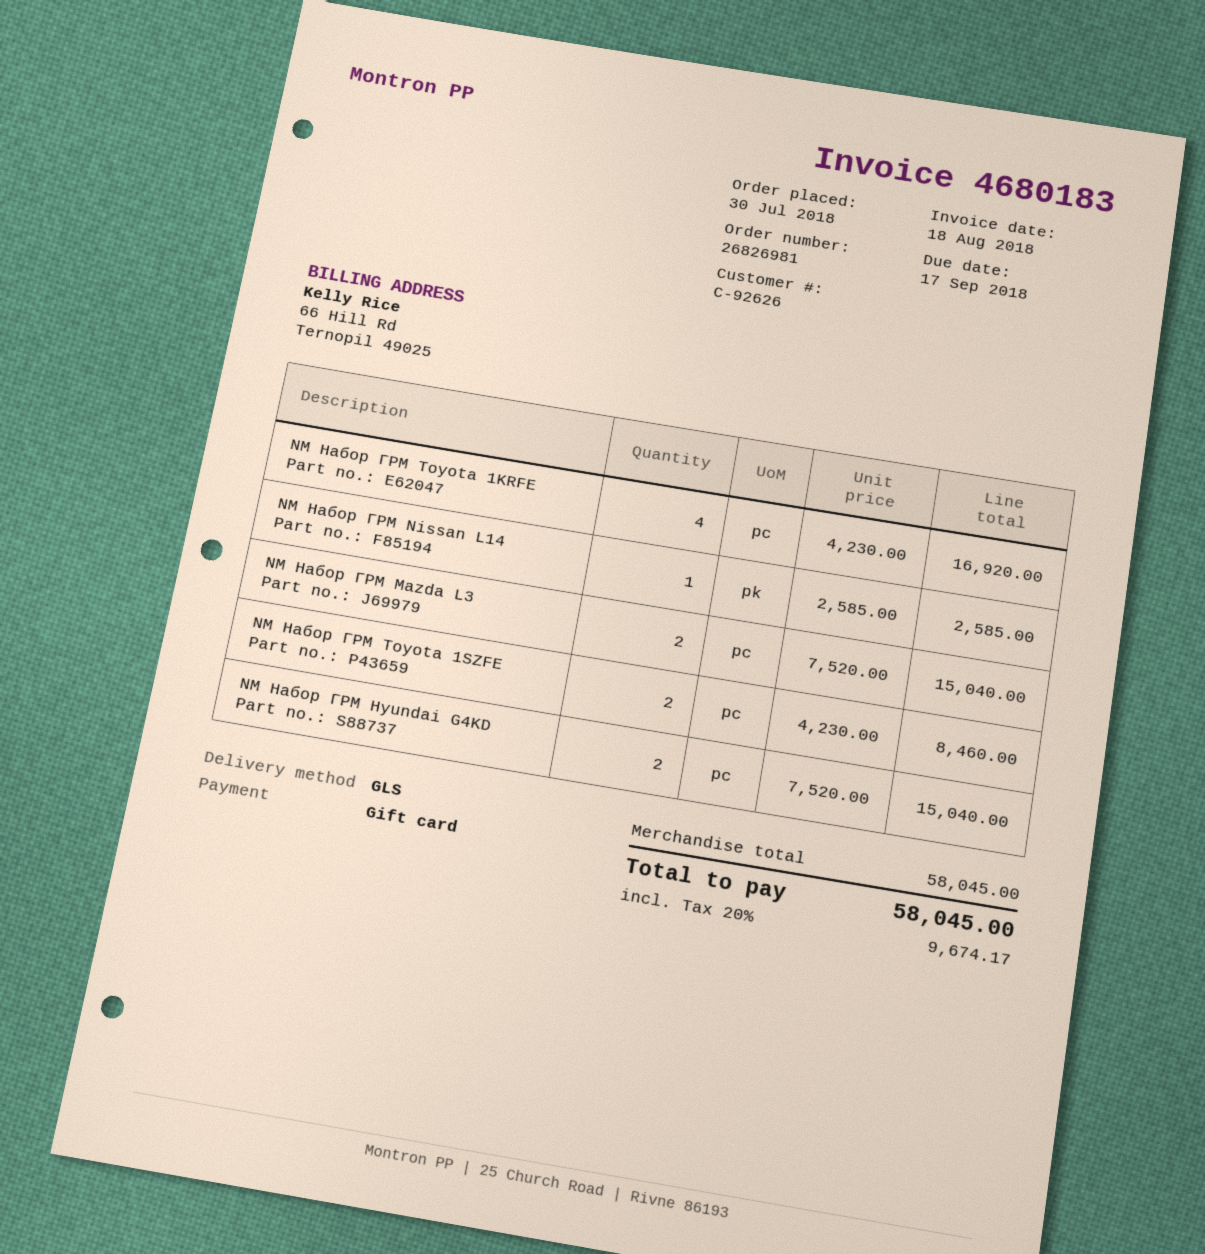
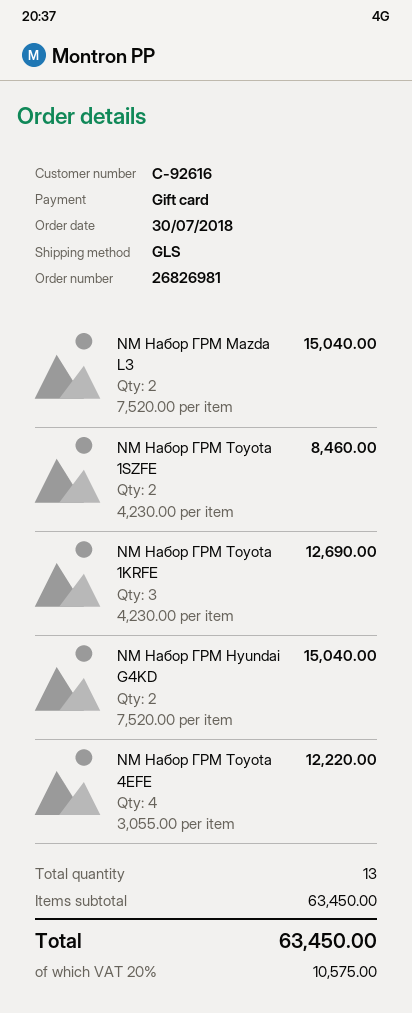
customer number: C-92626 -> C-92616
NM Набор ГРМ Toyota 1KRFE: 4 x 4230.00 = 16920.00 -> 3 x 4230.00 = 12690.00
NM Набор ГРМ Nissan L14: 1 x 2585.00 = 2585.00 -> none
NM Набор ГРМ Toyota 4EFE: none -> 4 x 3055.00 = 12220.00
subtotal: 58045.00 -> 63450.00
tax: 20% = 9674.17 -> 20% = 10575.00
total: 58045.00 -> 63450.00

